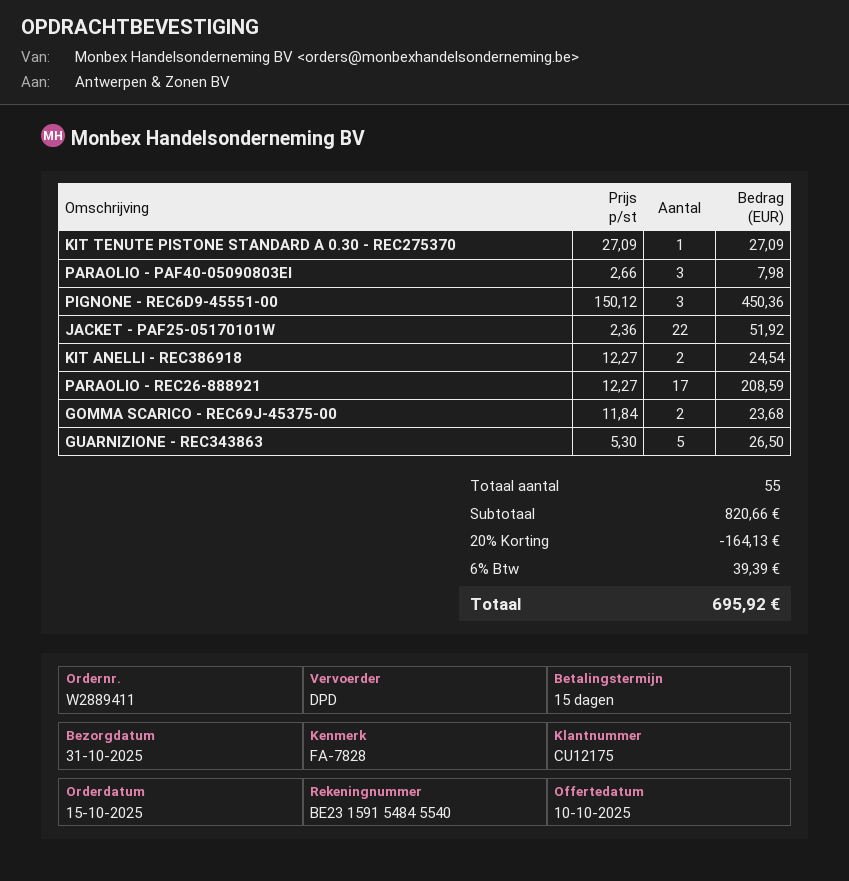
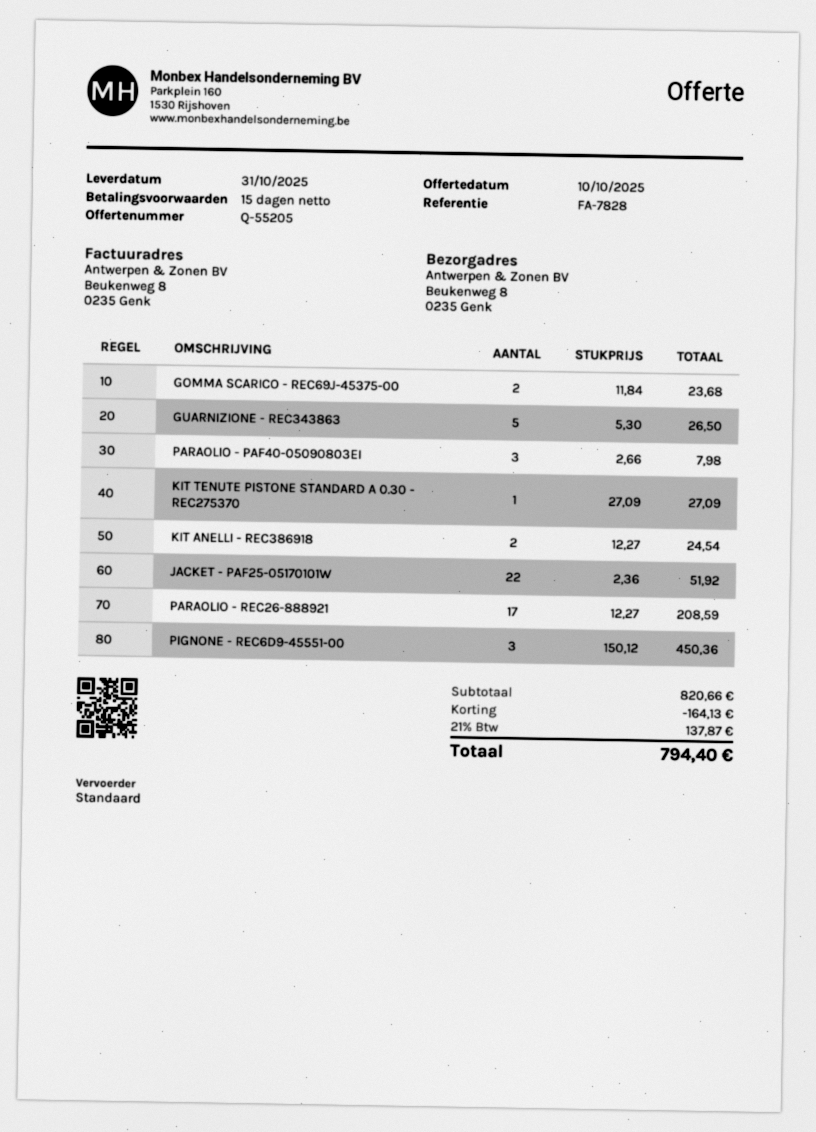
shipping method: DPD -> standard
tax: 6% = 39.39 -> 21% = 137.87
total: 695.92 -> 794.40

